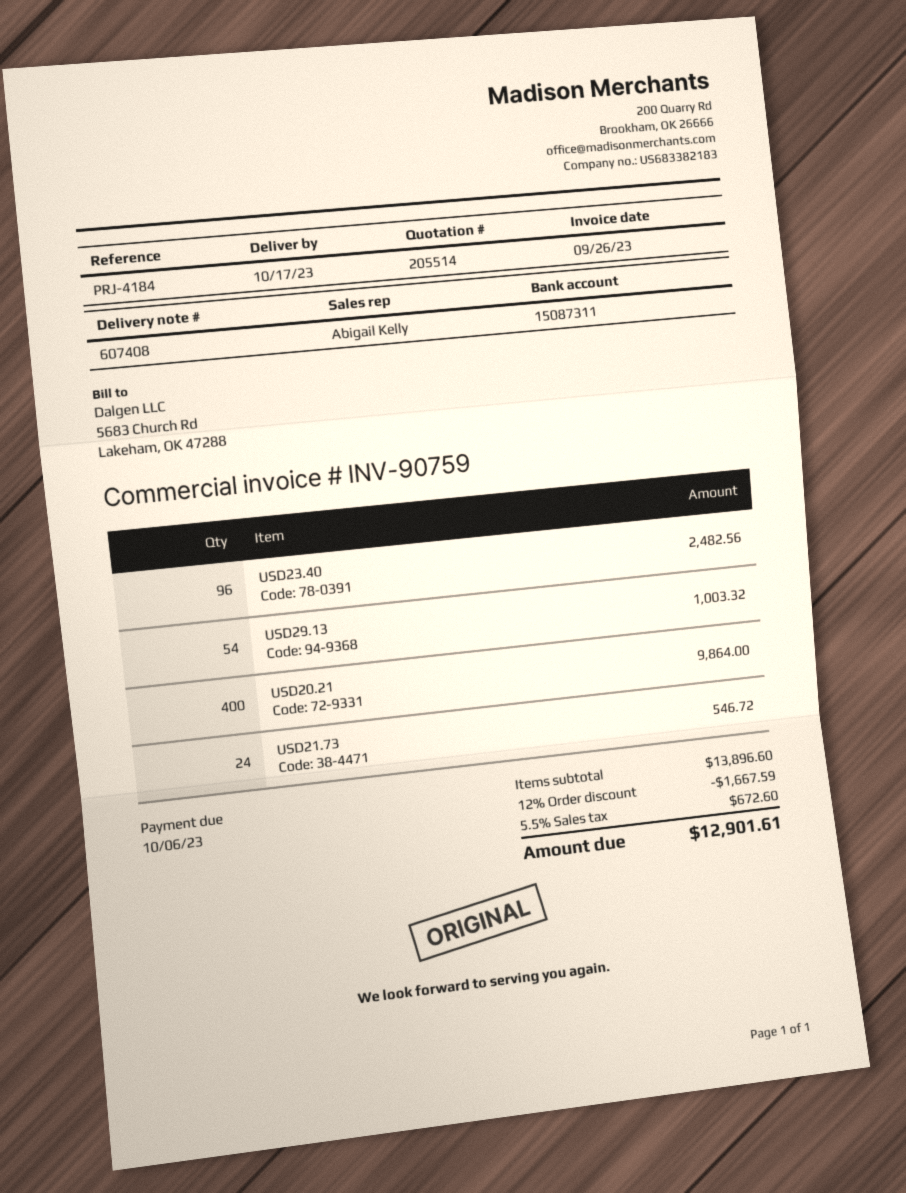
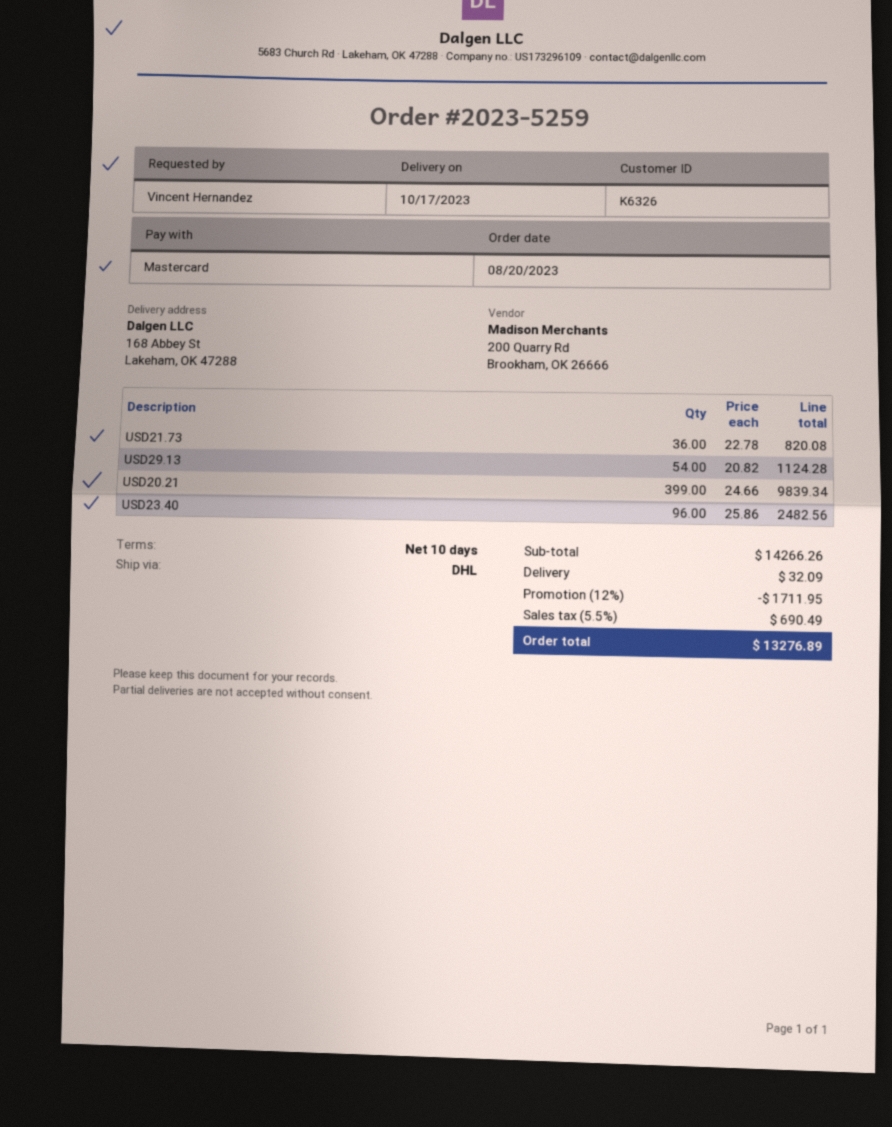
USD29.13: 54 for 1003.32 -> 54 for 1124.28
USD20.21: 400 for 9864.00 -> 399 for 9839.34
USD21.73: 24 for 546.72 -> 36 for 820.08
subtotal: 13896.60 -> 14266.26
discount: 12% = 1667.59 -> 12% = 1711.95
shipping: none -> 32.09
tax: 5.5% = 672.60 -> 5.5% = 690.49
total: 12901.61 -> 13276.89

